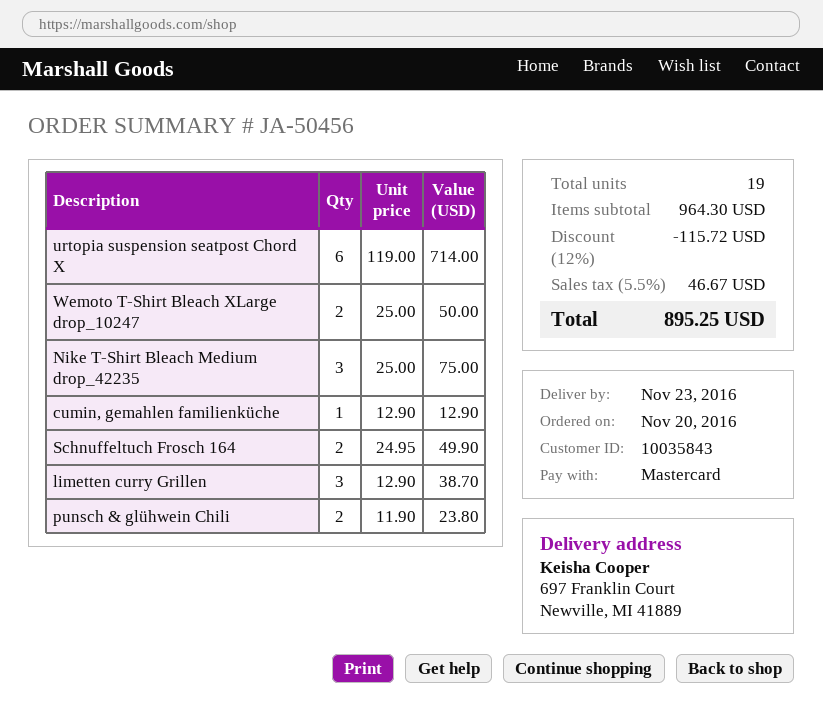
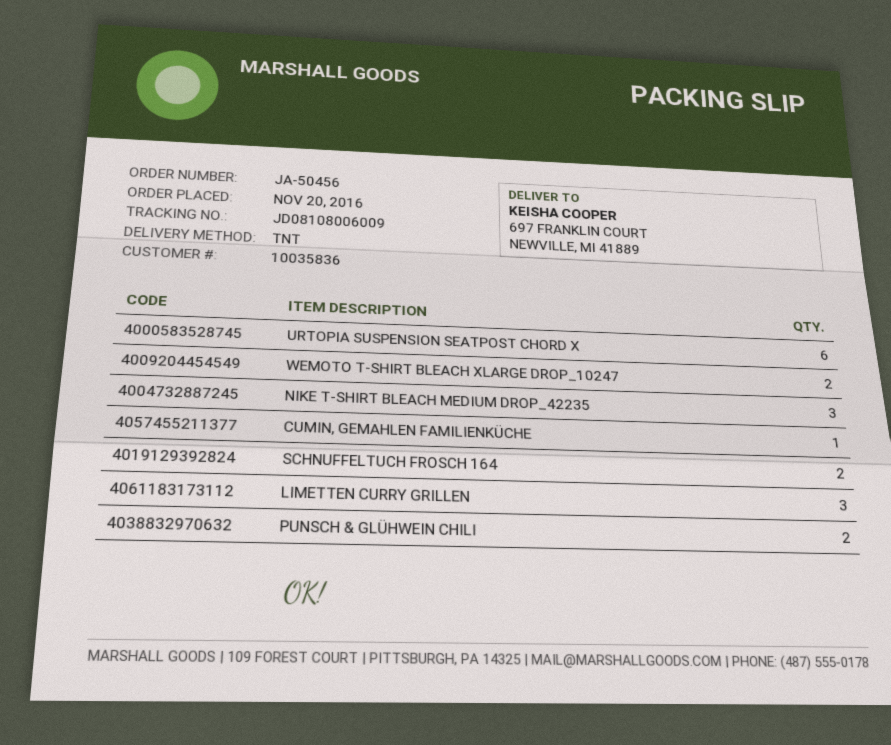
customer number: 10035843 -> 10035836

